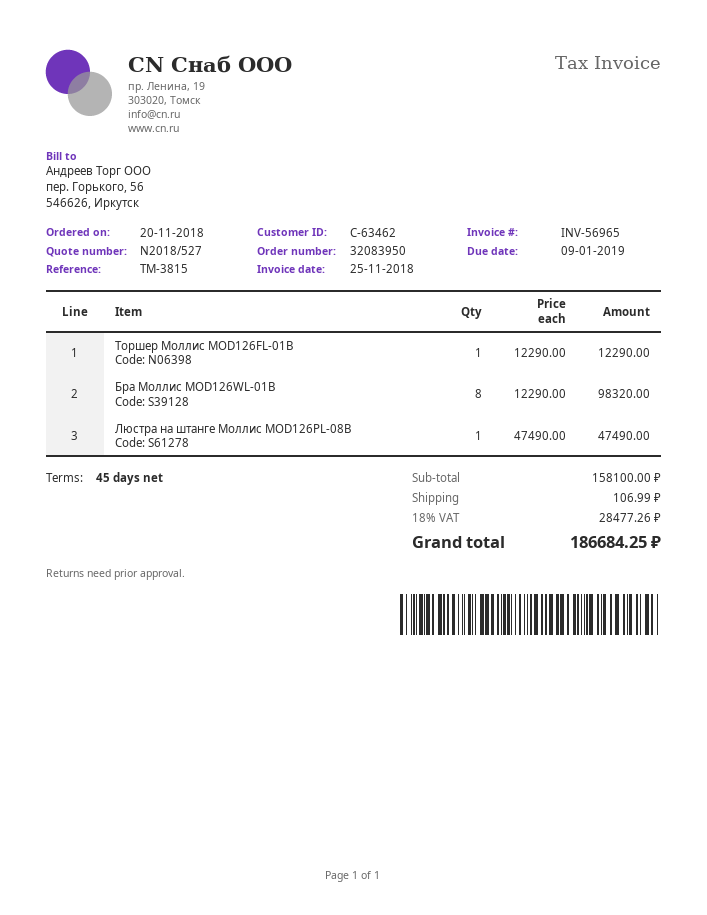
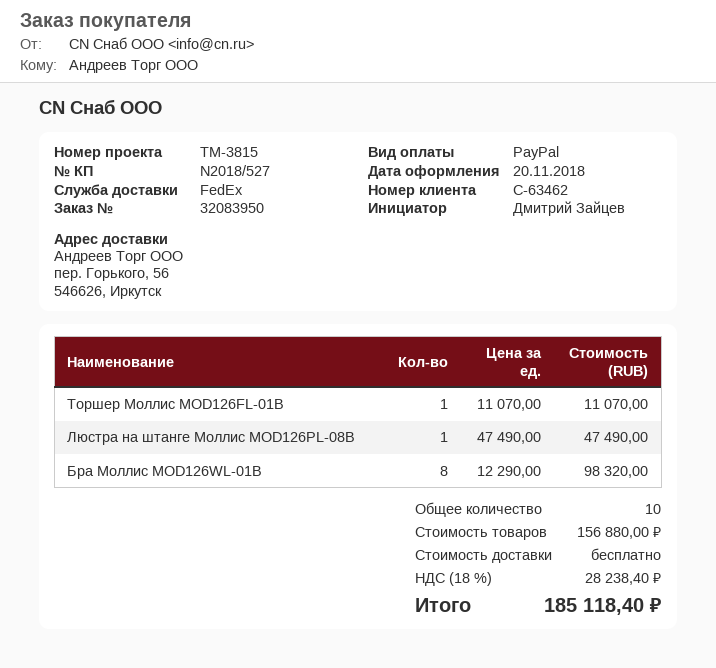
Торшер Моллис MOD126FL-01B: 1 x 12290.00 = 12290.00 -> 1 x 11070.00 = 11070.00
subtotal: 158100.00 -> 156880.00
shipping: 106.99 -> 0.00
tax: 18% = 28477.26 -> 18% = 28238.40
total: 186684.25 -> 185118.40

